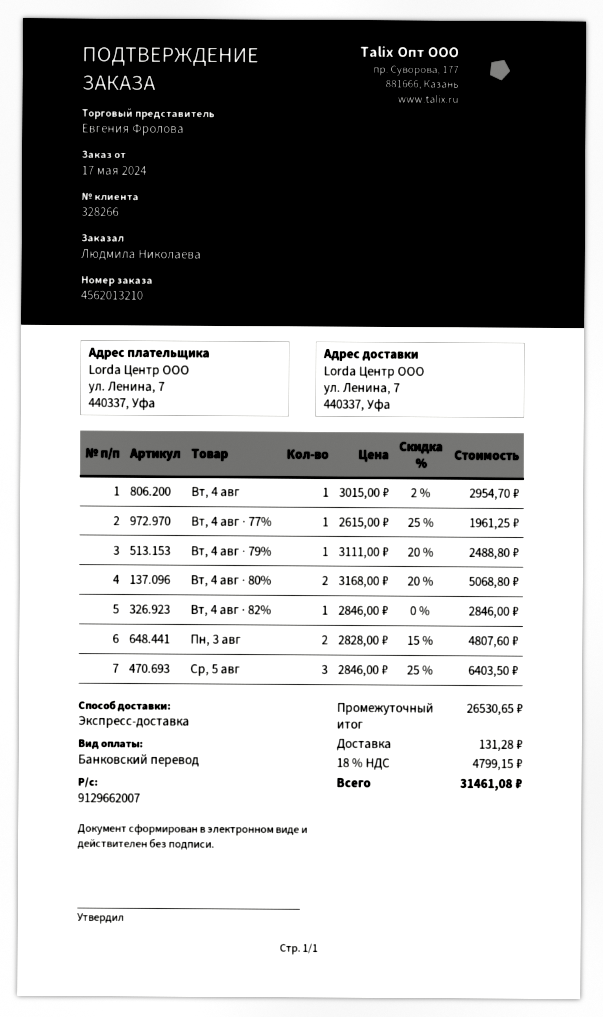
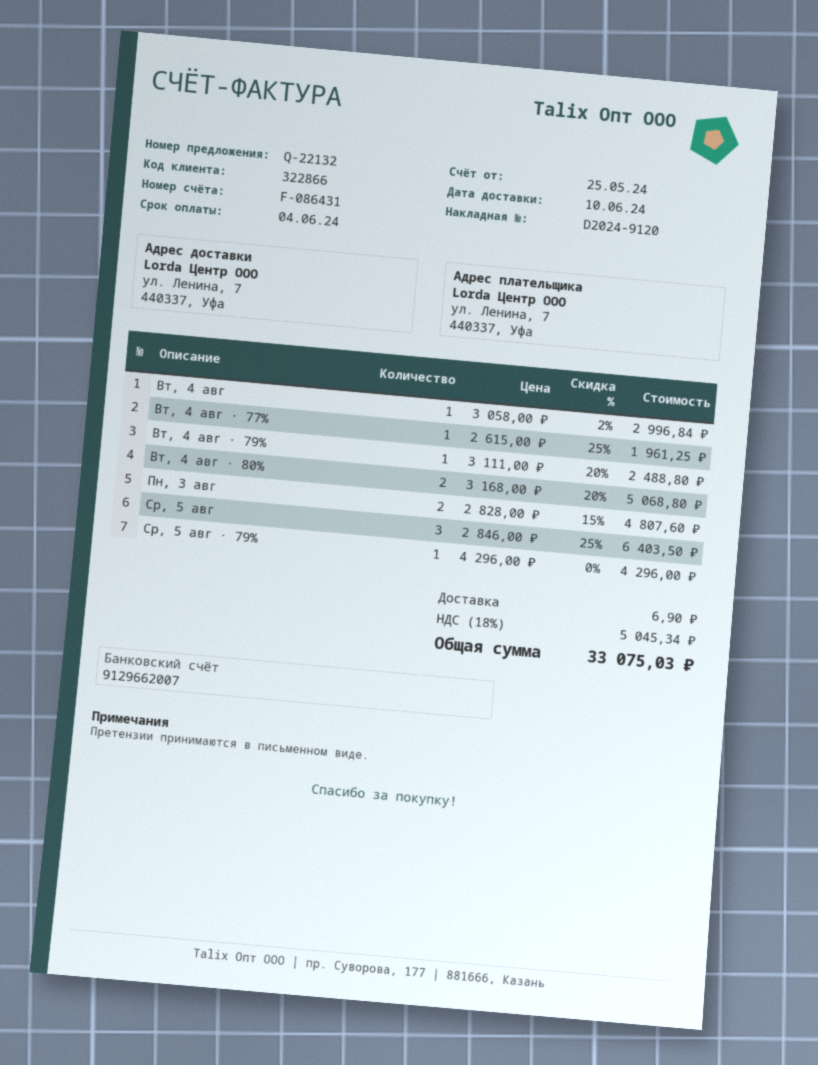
customer number: 328266 -> 322866
Вт, 4 авг: 1 x 3015.00 - 2% = 2954.70 -> 1 x 3058.00 - 2% = 2996.84
Вт, 4 авг · 82%: 1 x 2846.00 = 2846.00 -> none
Ср, 5 авг · 79%: none -> 1 x 4296.00 = 4296.00
shipping: 131.28 -> 6.90
tax: 18% = 4799.15 -> 18% = 5045.34
total: 31461.08 -> 33075.03

